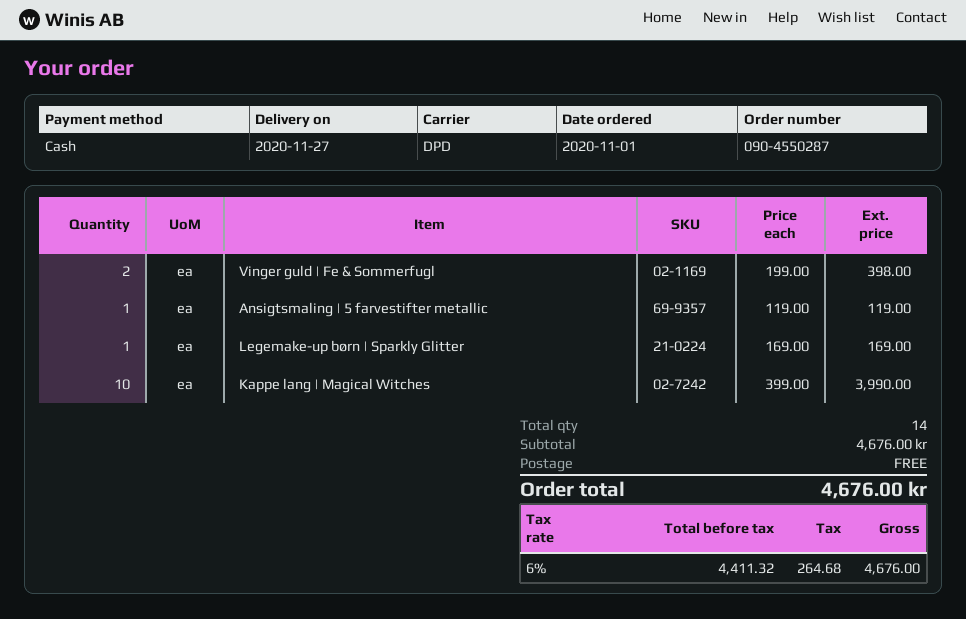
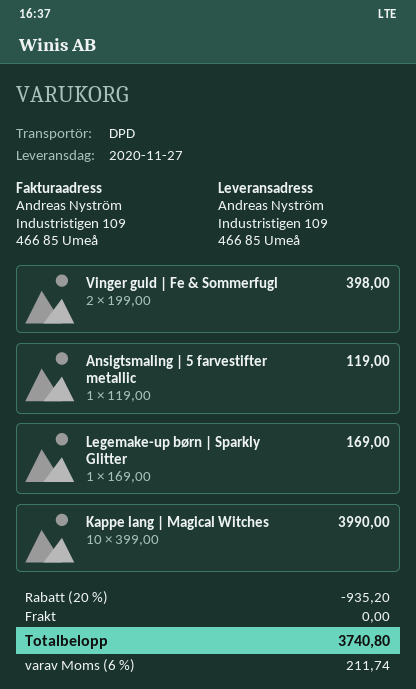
discount: none -> 20% = 935.20
tax: 6% = 264.68 -> 6% = 211.74
total: 4676.00 -> 3740.80

